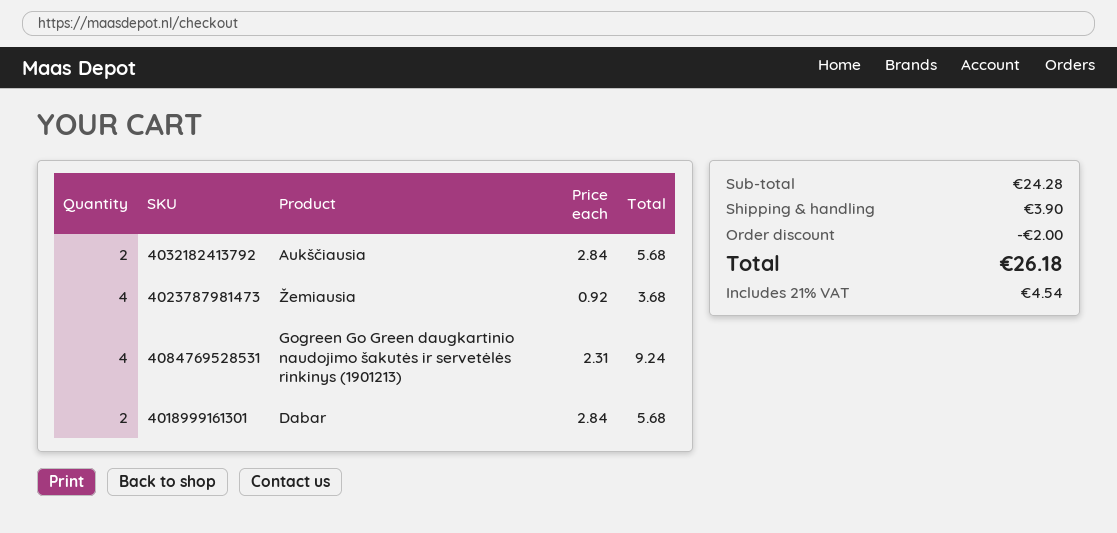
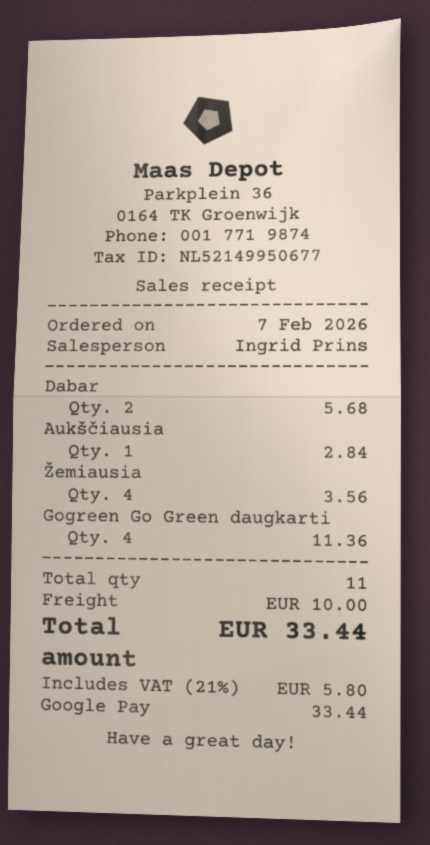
Aukščiausia: 2 for 5.68 -> 1 for 2.84
Žemiausia: 4 for 3.68 -> 4 for 3.56
Gogreen Go Green daugkartinio naudojimo šakutės ir servetėlės rinkinys (1901213): 4 for 9.24 -> 4 for 11.36
discount: 2.00 -> none
shipping: 3.90 -> 10.00
tax: 21% = 4.54 -> 21% = 5.80
total: 26.18 -> 33.44

